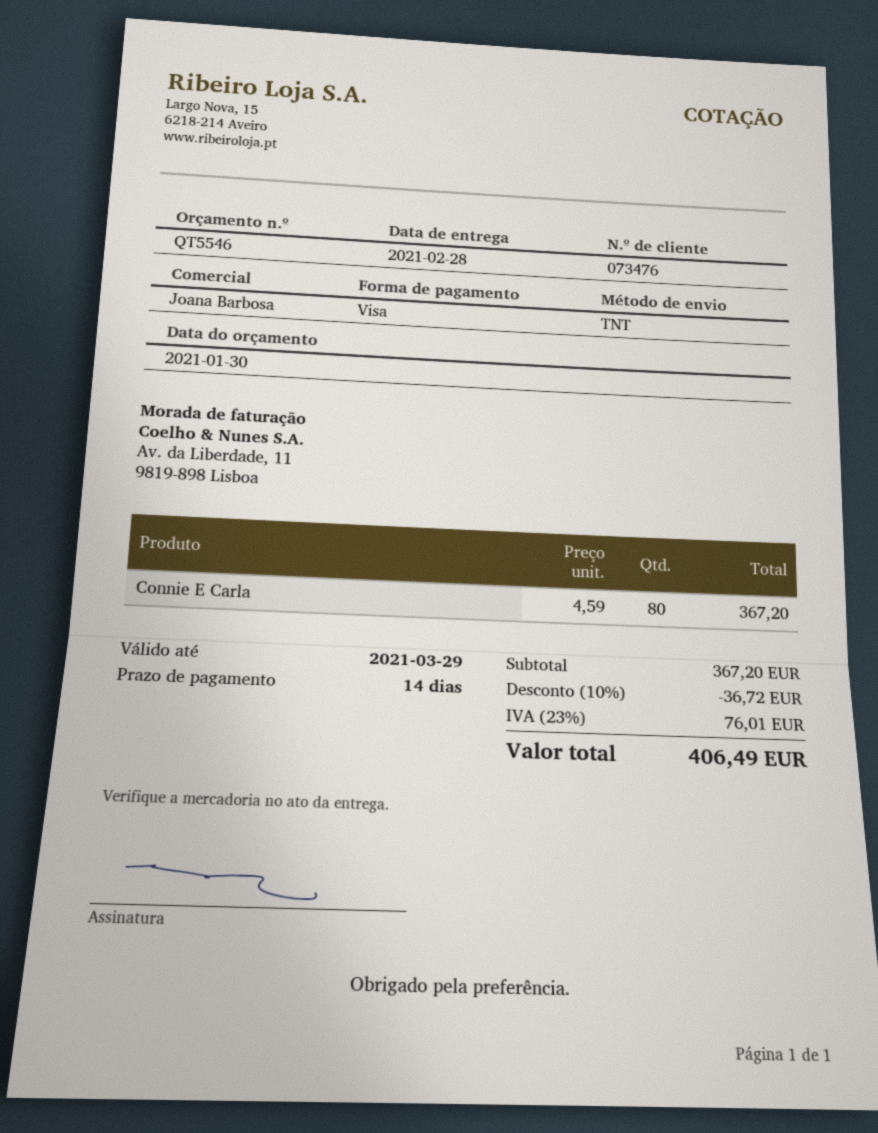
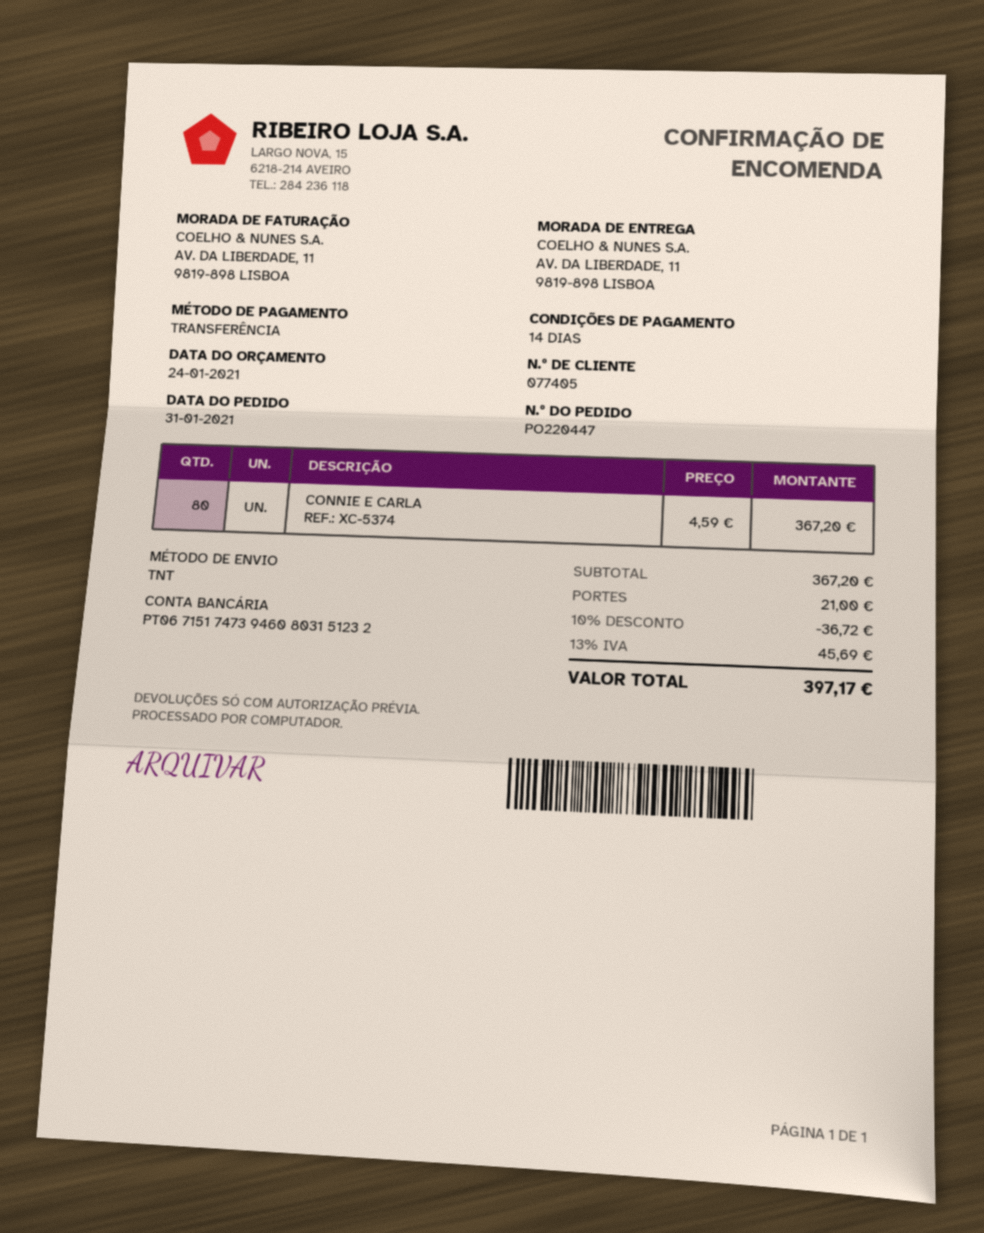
quote date: 2021-01-30 -> 2021-01-24
customer number: 073476 -> 077405
payment method: Visa -> bank transfer
shipping: none -> 21.00
tax: 23% = 76.01 -> 13% = 45.69
total: 406.49 -> 397.17

